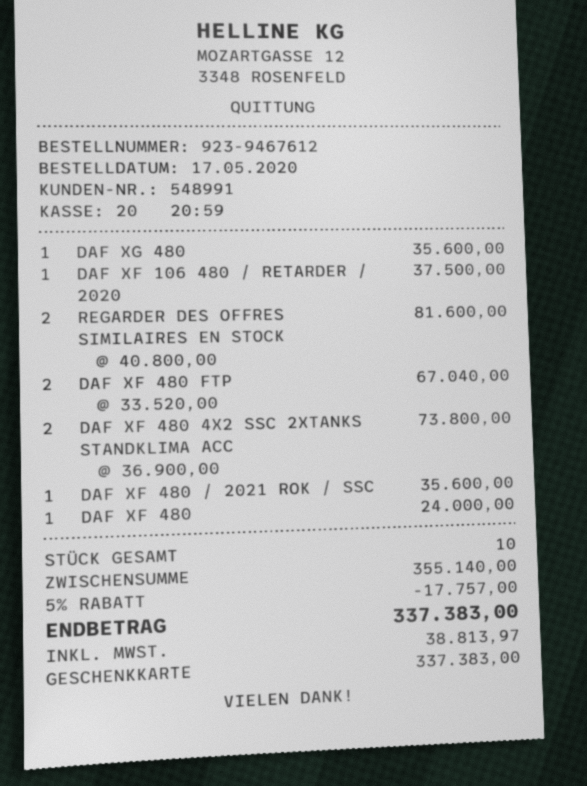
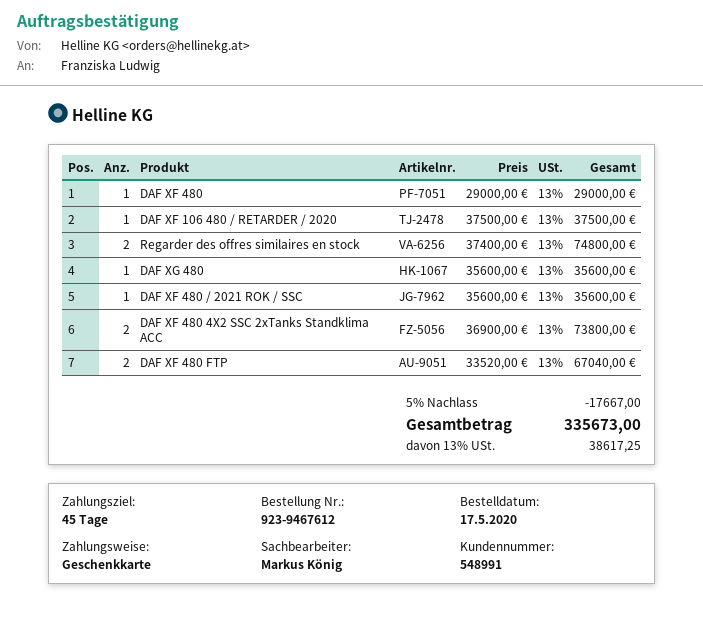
REGARDER DES OFFRES SIMILAIRES EN STOCK: 2 x 40800.00 = 81600.00 -> 2 x 37400.00 = 74800.00
DAF XF 480: 1 x 24000.00 = 24000.00 -> 1 x 29000.00 = 29000.00
discount: 5% = 17757.00 -> 5% = 17667.00
tax: 38813.97 -> 38617.25
total: 337383.00 -> 335673.00

